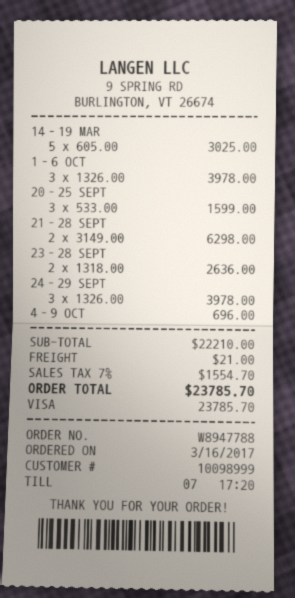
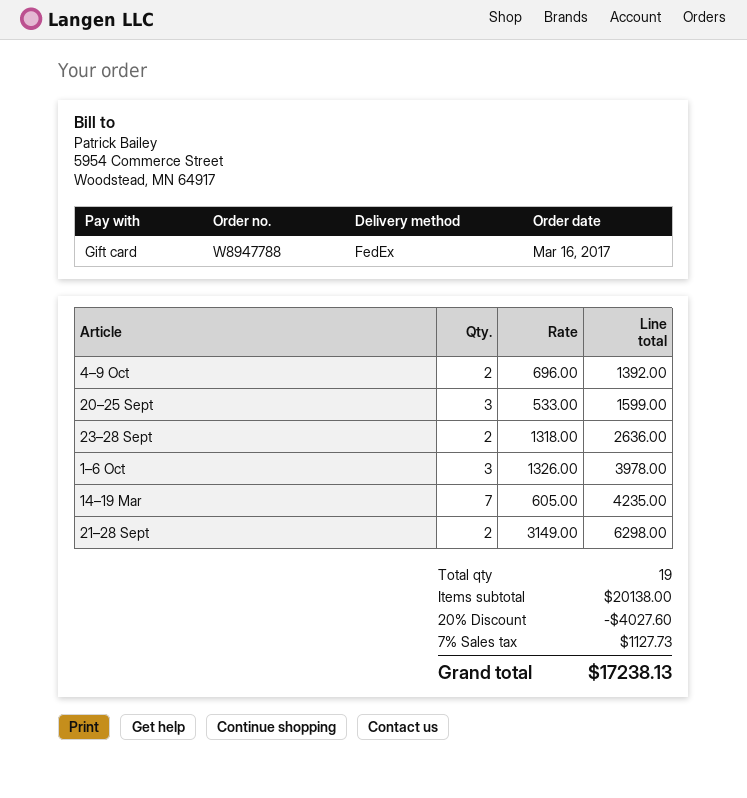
payment method: Visa -> gift card
14–19 MAR: 5 x 605.00 = 3025.00 -> 7 x 605.00 = 4235.00
24–29 SEPT: 3 x 1326.00 = 3978.00 -> none
4–9 OCT: 1 x 696.00 = 696.00 -> 2 x 696.00 = 1392.00
subtotal: 22210.00 -> 20138.00
discount: none -> 20% = 4027.60
shipping: 21.00 -> none
tax: 7% = 1554.70 -> 7% = 1127.73
total: 23785.70 -> 17238.13

